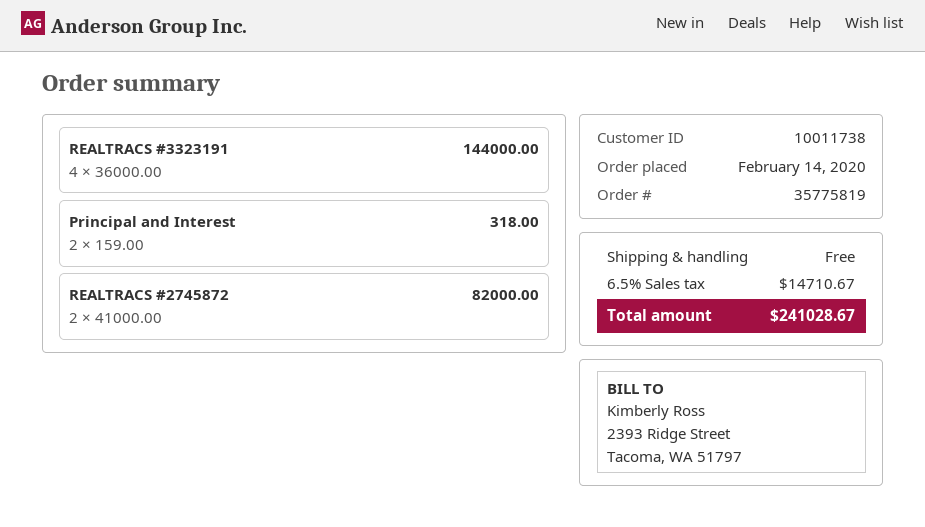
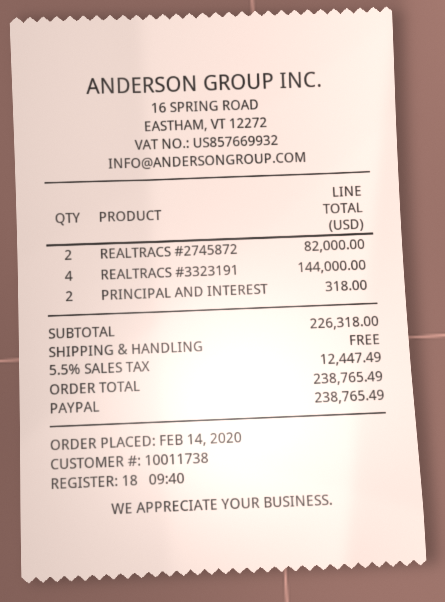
tax: 6.5% = 14710.67 -> 5.5% = 12447.49
total: 241028.67 -> 238765.49

